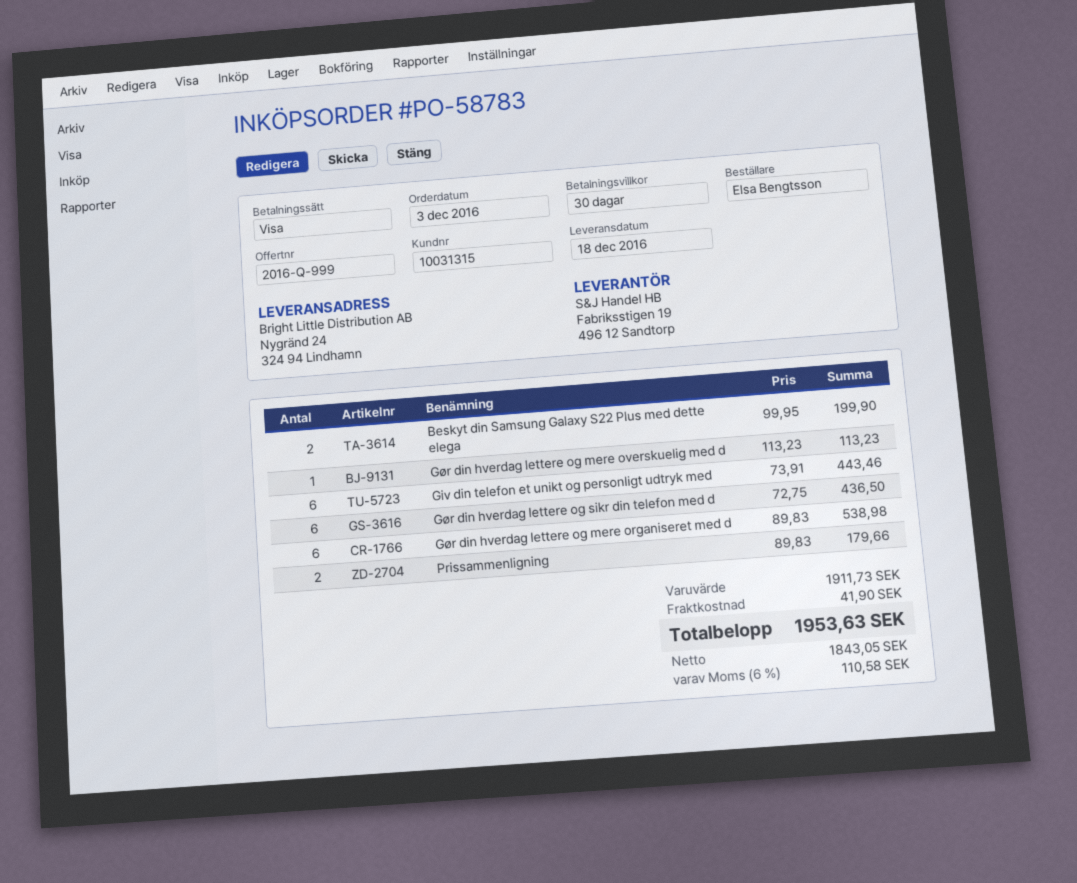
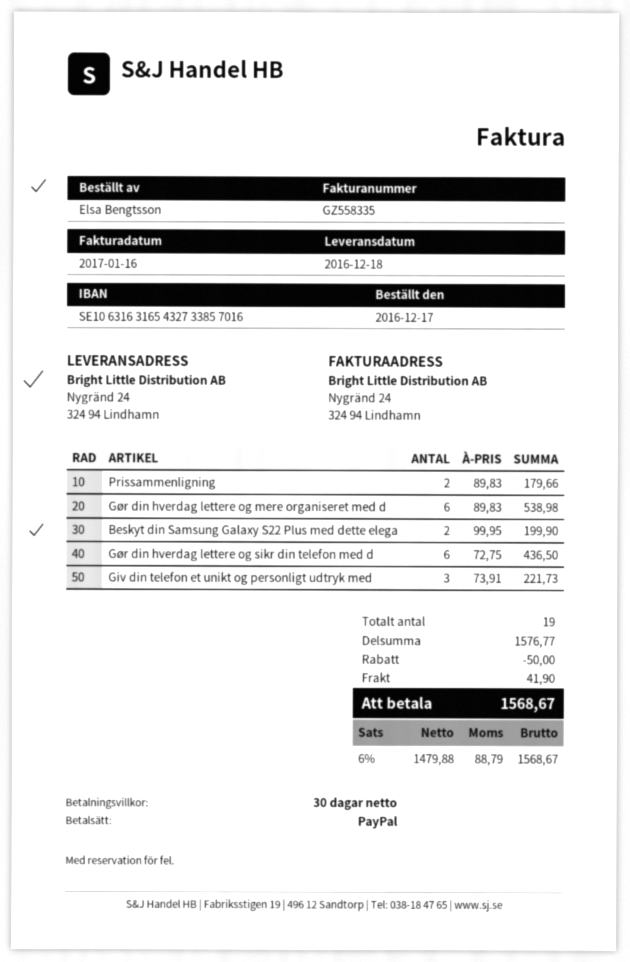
order date: 2016-12-03 -> 2016-12-17
payment method: Visa -> PayPal
Gør din hverdag lettere og mere overskuelig med d: 1 x 113.23 = 113.23 -> none
Giv din telefon et unikt og personligt udtryk med: 6 x 73.91 = 443.46 -> 3 x 73.91 = 221.73
subtotal: 1911.73 -> 1576.77
discount: none -> 50.00
net: 1843.05 -> 1479.88
tax: 6% = 110.58 -> 6% = 88.79
total: 1953.63 -> 1568.67

